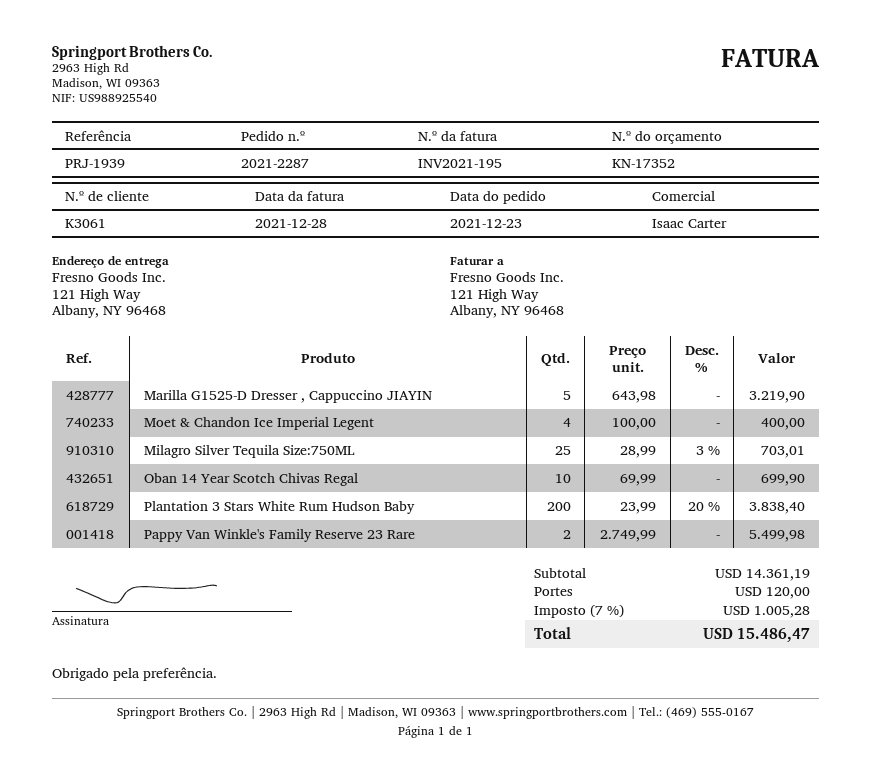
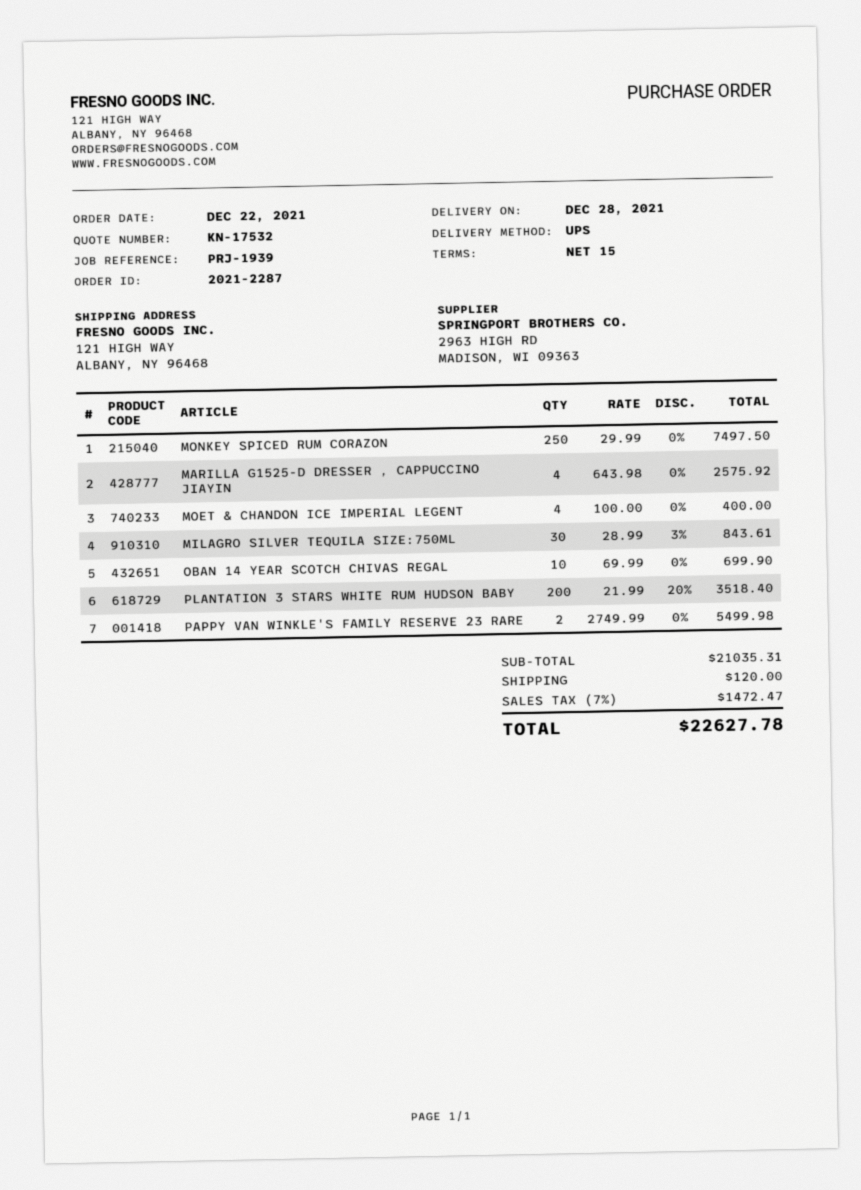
quote number: KN-17352 -> KN-17532
order date: 2021-12-23 -> 2021-12-22
Marilla G1525-D Dresser , Cappuccino JIAYIN: 5 x 643.98 = 3219.90 -> 4 x 643.98 = 2575.92
Milagro Silver Tequila Size:750ML: 25 x 28.99 - 3% = 703.01 -> 30 x 28.99 - 3% = 843.61
Plantation 3 Stars White Rum Hudson Baby: 200 x 23.99 - 20% = 3838.40 -> 200 x 21.99 - 20% = 3518.40
MONKEY SPICED RUM CORAZON: none -> 250 x 29.99 = 7497.50
subtotal: 14361.19 -> 21035.31
tax: 7% = 1005.28 -> 7% = 1472.47
total: 15486.47 -> 22627.78

